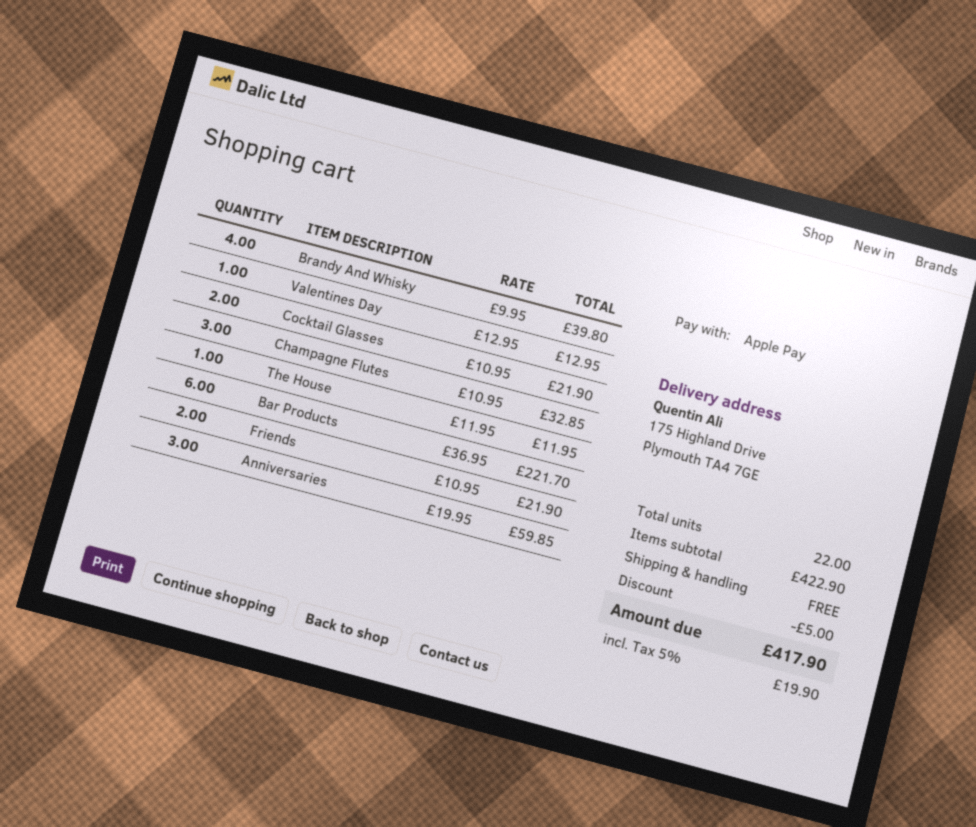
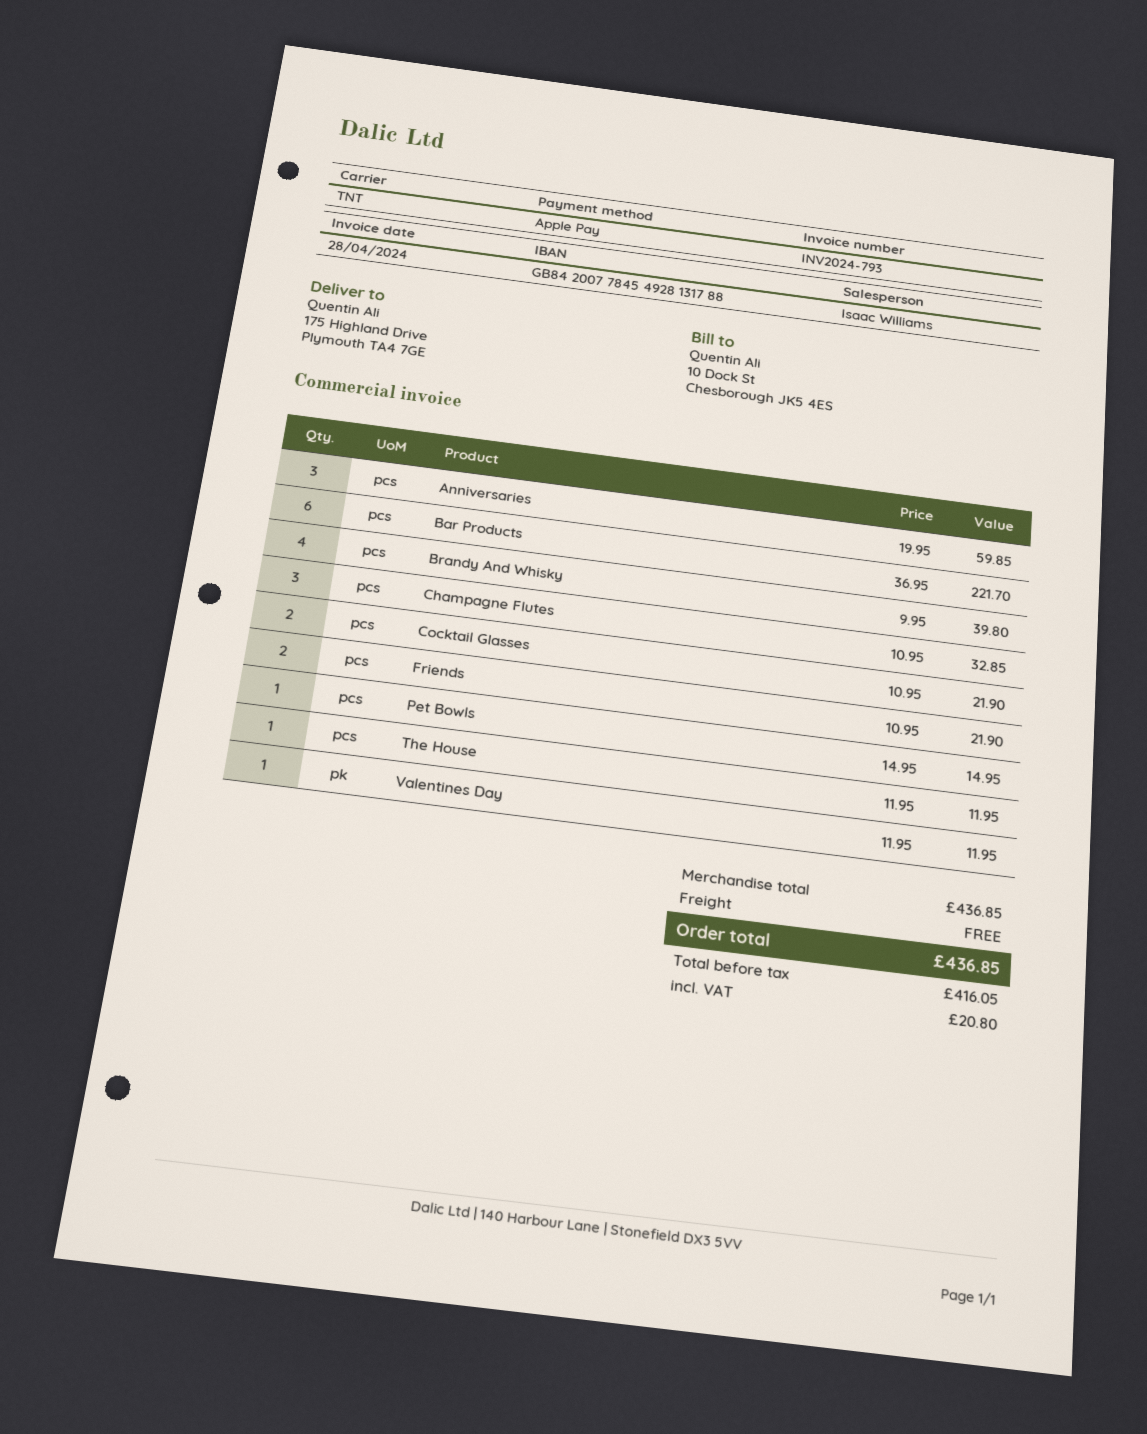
Valentines Day: 1 x 12.95 = 12.95 -> 1 x 11.95 = 11.95
Pet Bowls: none -> 1 x 14.95 = 14.95
subtotal: 422.90 -> 436.85
discount: 5.00 -> none
tax: 19.90 -> 20.80
total: 417.90 -> 436.85

